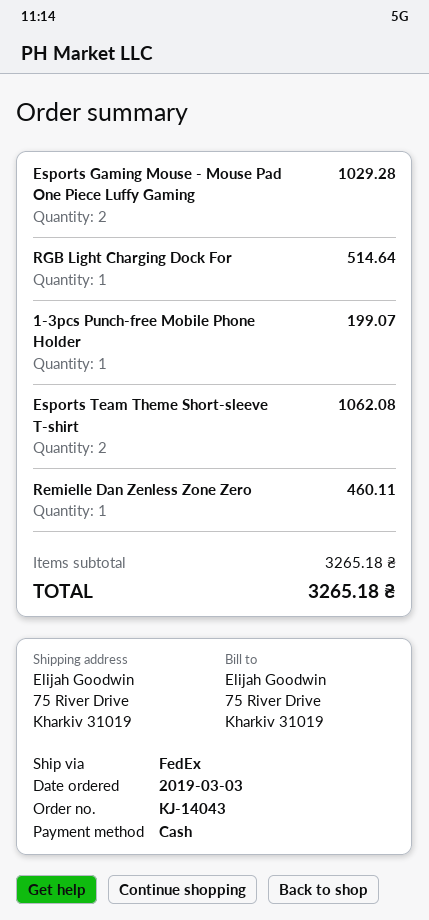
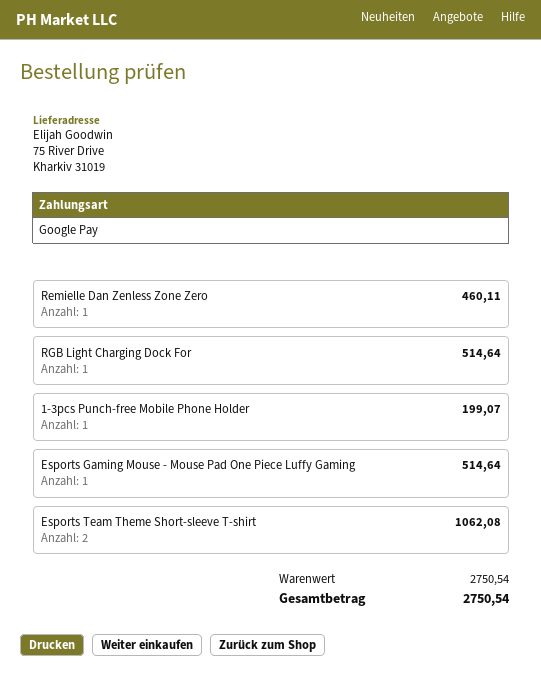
payment method: cash -> Google Pay
Esports Gaming Mouse - Mouse Pad One Piece Luffy Gaming: 2 for 1029.28 -> 1 for 514.64
subtotal: 3265.18 -> 2750.54
total: 3265.18 -> 2750.54

